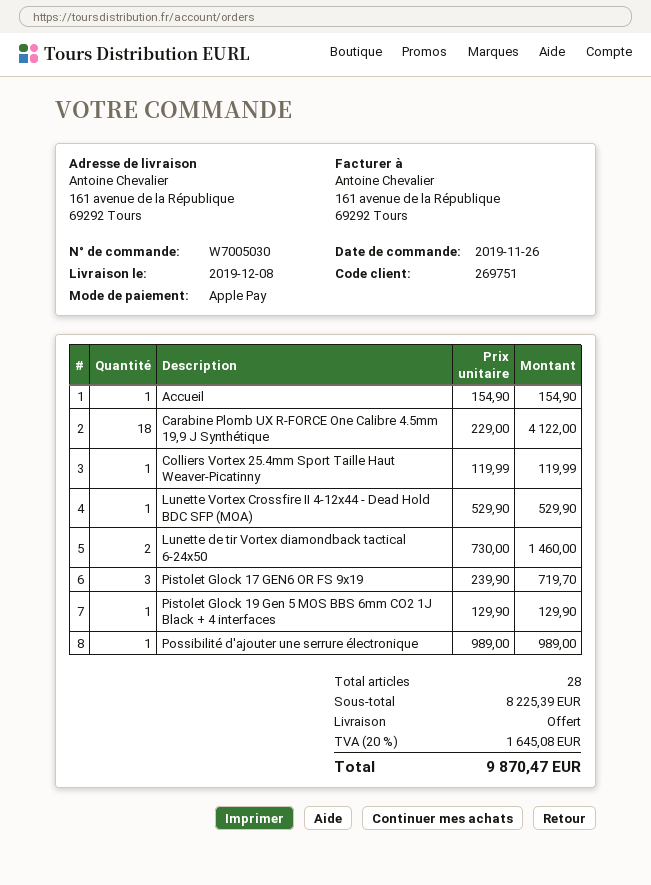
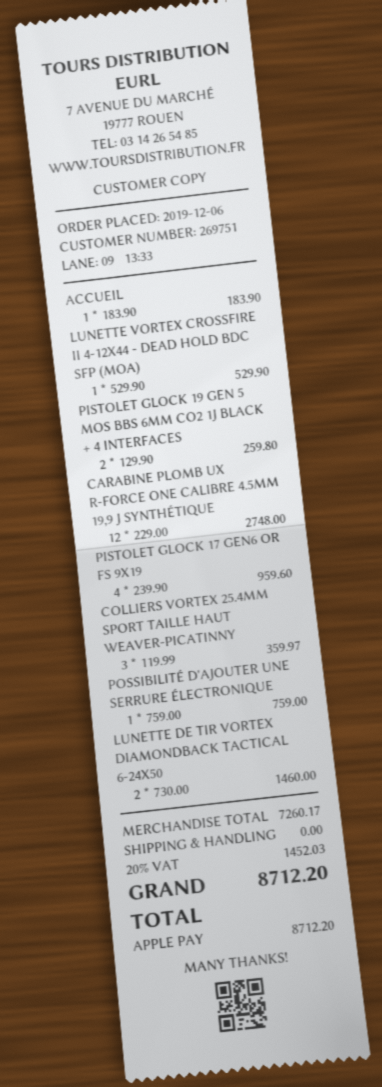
order date: 2019-11-26 -> 2019-12-06
Accueil: 1 x 154.90 = 154.90 -> 1 x 183.90 = 183.90
Carabine Plomb UX R-FORCE One Calibre 4.5mm 19,9 J Synthétique: 18 x 229.00 = 4122.00 -> 12 x 229.00 = 2748.00
Colliers Vortex 25.4mm Sport Taille Haut Weaver-Picatinny: 1 x 119.99 = 119.99 -> 3 x 119.99 = 359.97
Pistolet Glock 17 GEN6 OR FS 9x19: 3 x 239.90 = 719.70 -> 4 x 239.90 = 959.60
Pistolet Glock 19 Gen 5 MOS BBS 6mm CO2 1J Black + 4 interfaces: 1 x 129.90 = 129.90 -> 2 x 129.90 = 259.80
Possibilité d'ajouter une serrure électronique: 1 x 989.00 = 989.00 -> 1 x 759.00 = 759.00
subtotal: 8225.39 -> 7260.17
tax: 20% = 1645.08 -> 20% = 1452.03
total: 9870.47 -> 8712.20

